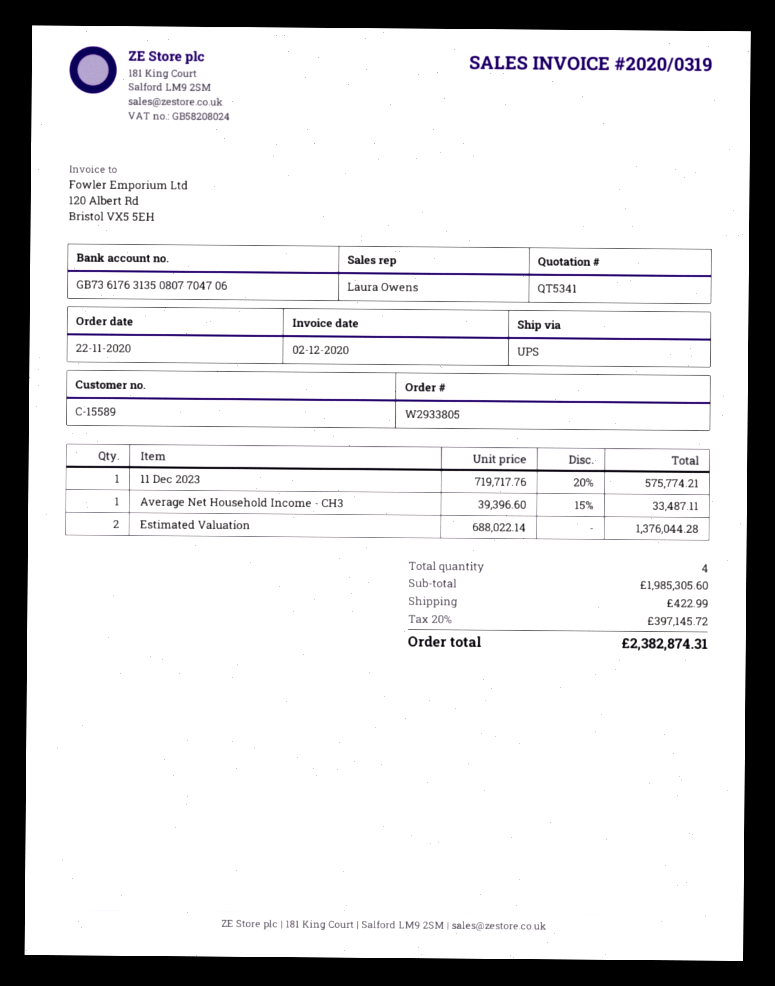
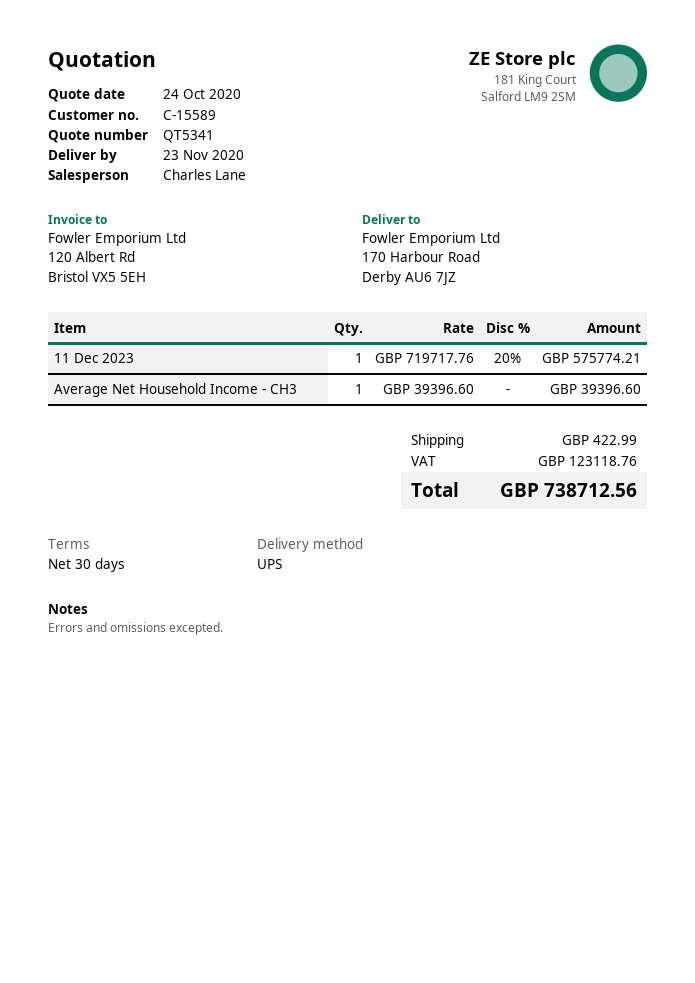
sales rep: Laura Owens -> Charles Lane
Average Net Household Income - CH3: 1 x 39396.60 - 15% = 33487.11 -> 1 x 39396.60 = 39396.60
Estimated Valuation: 2 x 688022.14 = 1376044.28 -> none
tax: 397145.72 -> 123118.76
total: 2382874.31 -> 738712.56

